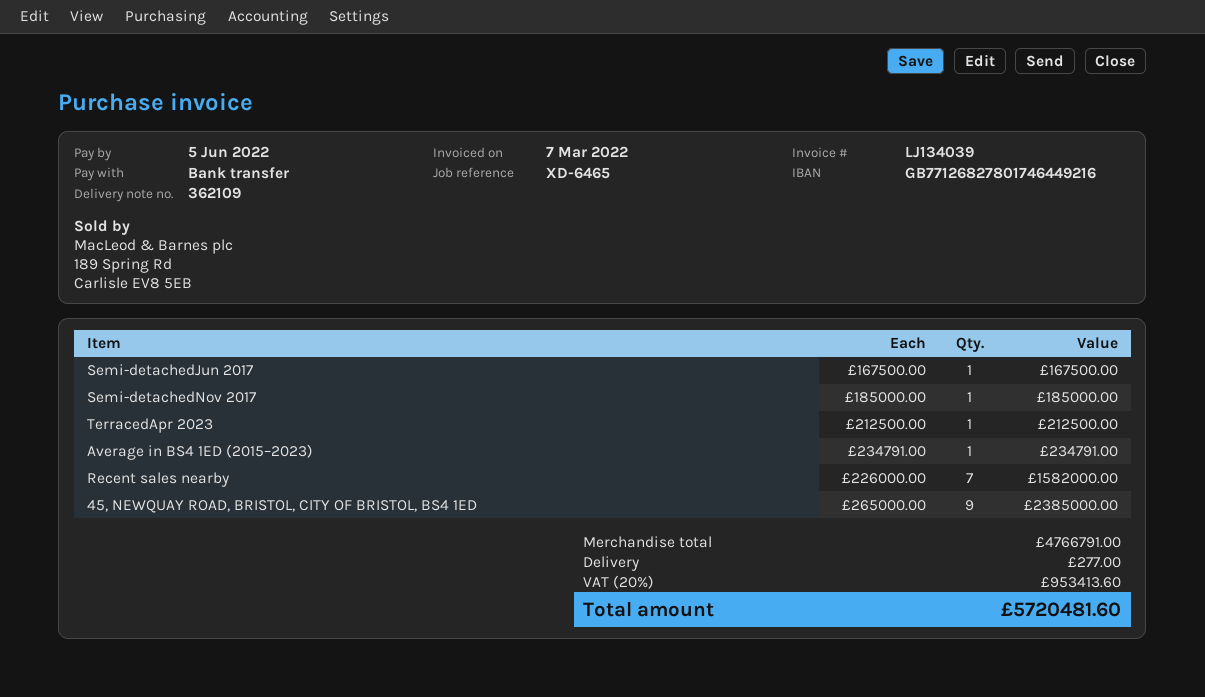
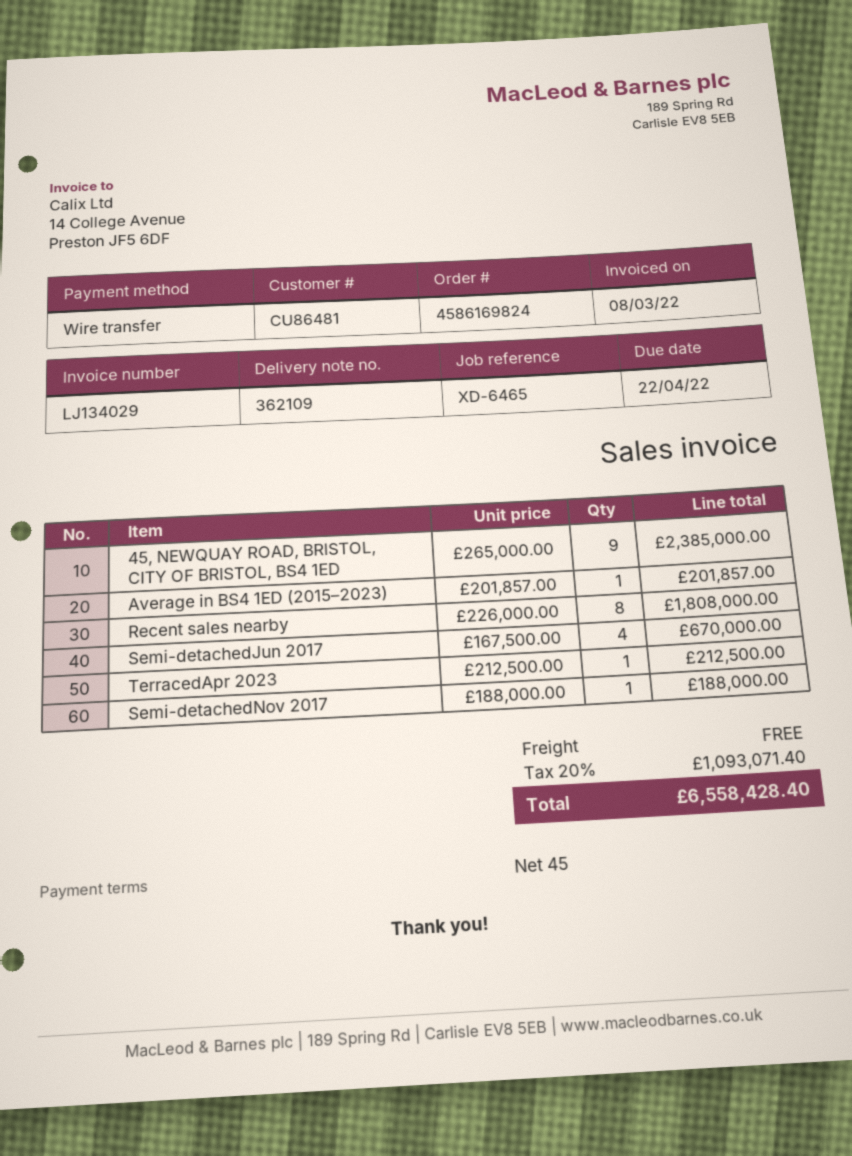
invoice number: LJ134039 -> LJ134029
invoice date: 2022-03-07 -> 2022-03-08
due date: 2022-06-05 -> 2022-04-22
Semi-detachedJun 2017: 1 x 167500.00 = 167500.00 -> 4 x 167500.00 = 670000.00
Semi-detachedNov 2017: 1 x 185000.00 = 185000.00 -> 1 x 188000.00 = 188000.00
Average in BS4 1ED (2015–2023): 1 x 234791.00 = 234791.00 -> 1 x 201857.00 = 201857.00
Recent sales nearby: 7 x 226000.00 = 1582000.00 -> 8 x 226000.00 = 1808000.00
shipping: 277.00 -> 0.00
tax: 20% = 953413.60 -> 20% = 1093071.40
total: 5720481.60 -> 6558428.40

